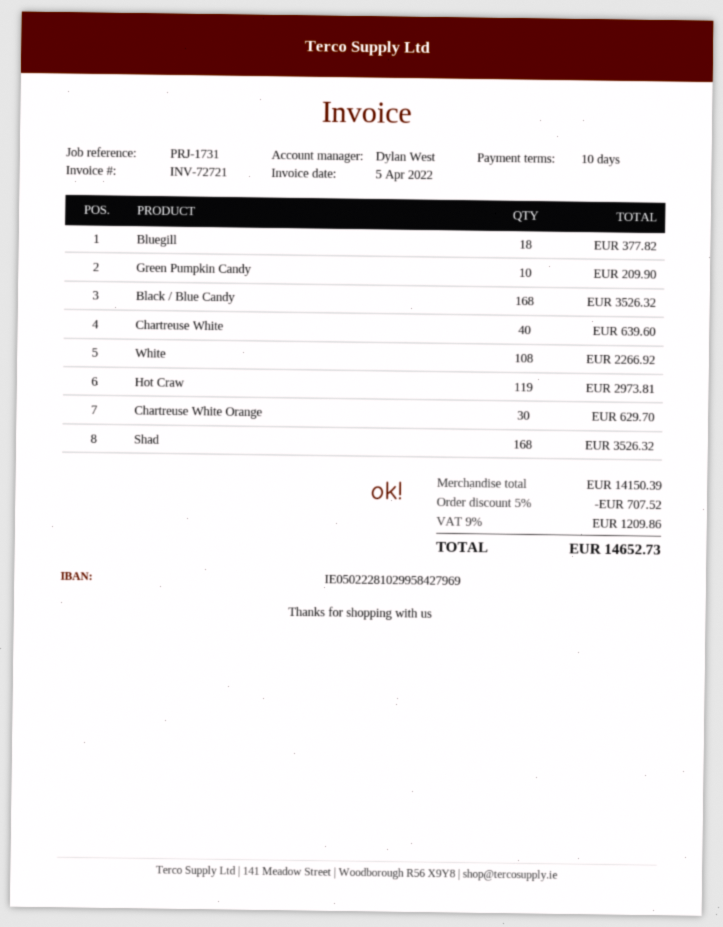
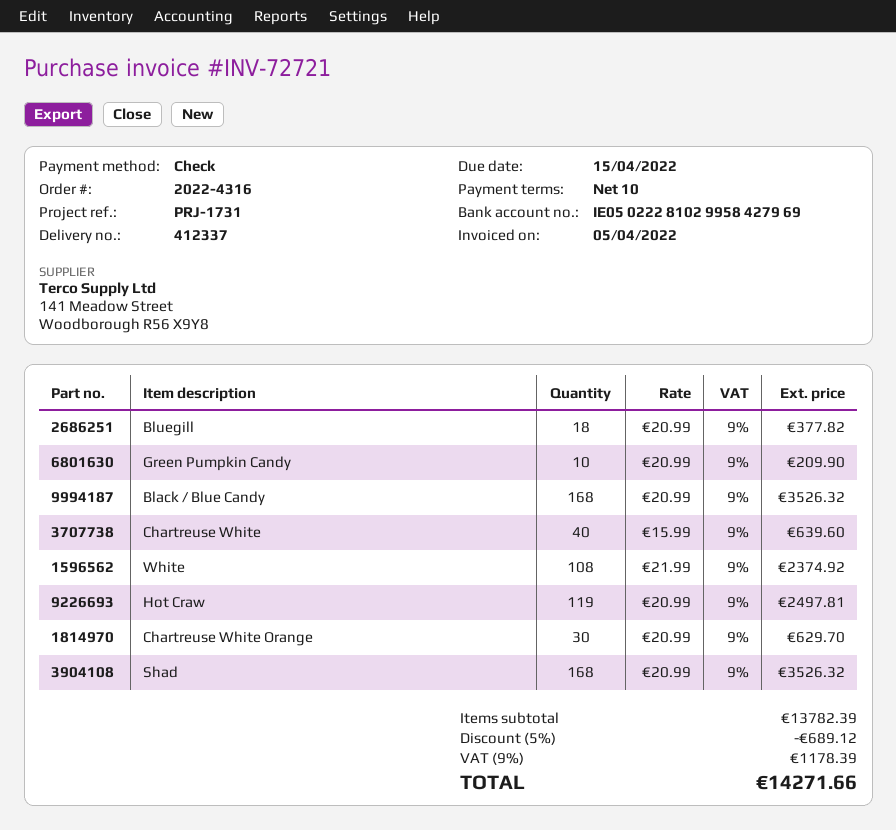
White: 108 for 2266.92 -> 108 for 2374.92
Hot Craw: 119 for 2973.81 -> 119 for 2497.81
subtotal: 14150.39 -> 13782.39
discount: 5% = 707.52 -> 5% = 689.12
tax: 9% = 1209.86 -> 9% = 1178.39
total: 14652.73 -> 14271.66

